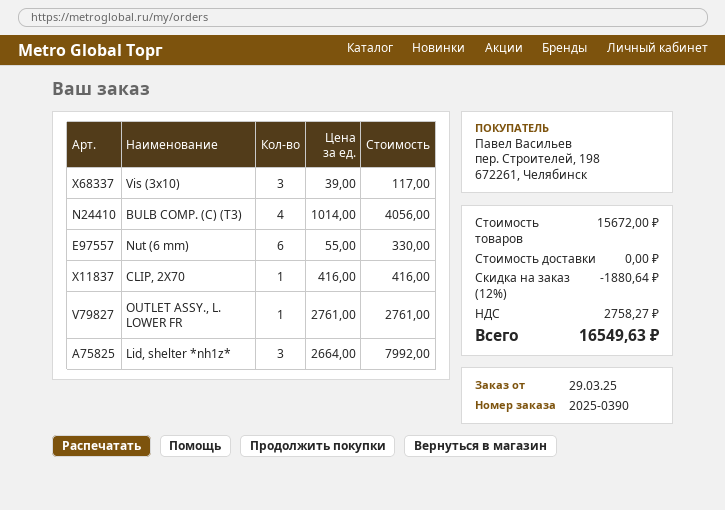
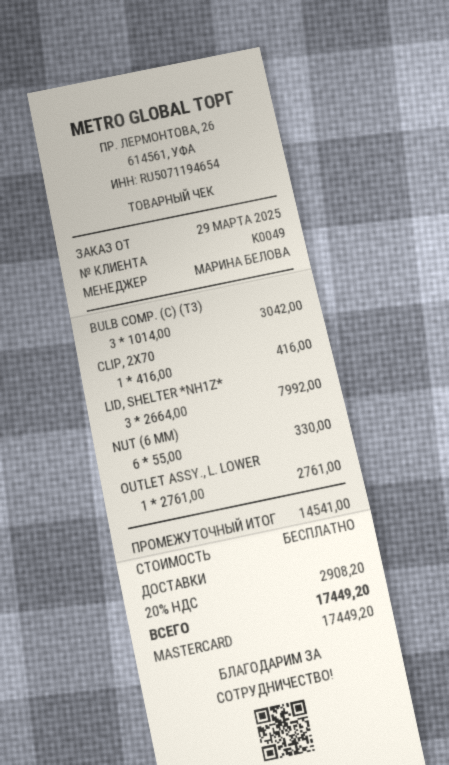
Vis (3x10): 3 x 39.00 = 117.00 -> none
BULB COMP. (C) (T3): 4 x 1014.00 = 4056.00 -> 3 x 1014.00 = 3042.00
subtotal: 15672.00 -> 14541.00
discount: 12% = 1880.64 -> none
tax: 2758.27 -> 2908.20
total: 16549.63 -> 17449.20

